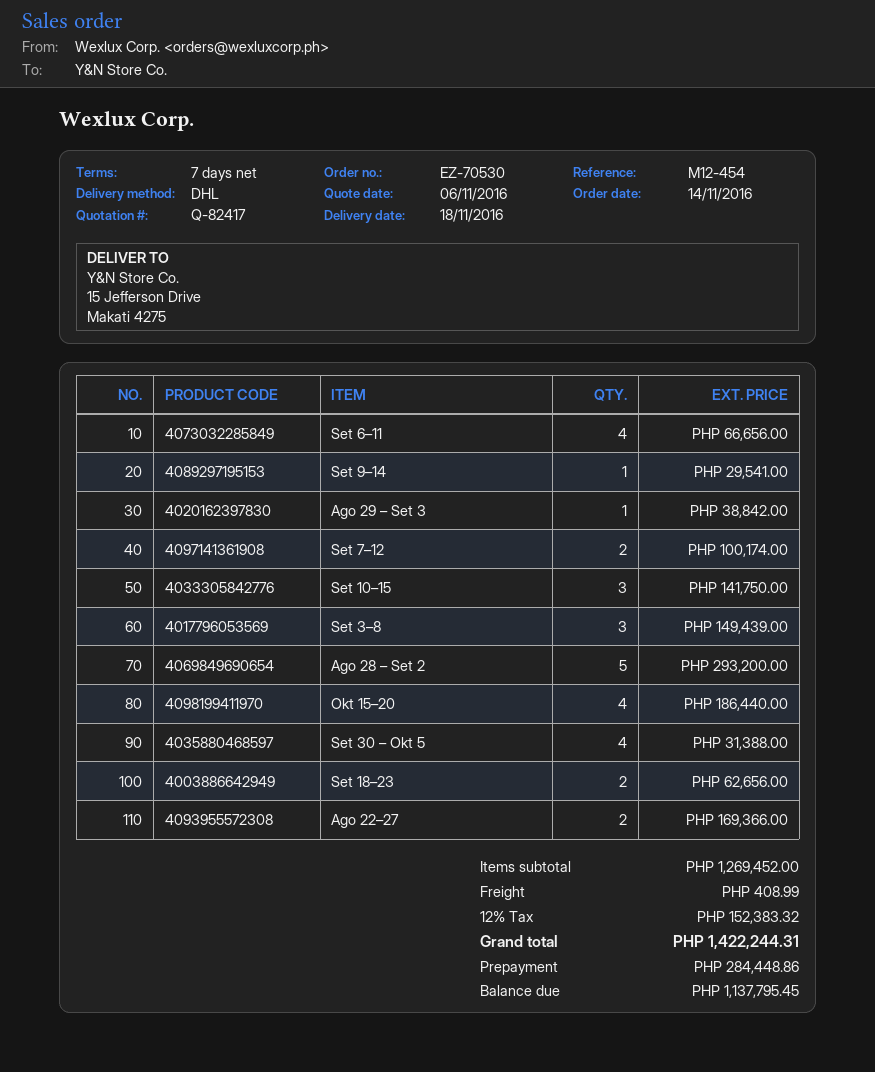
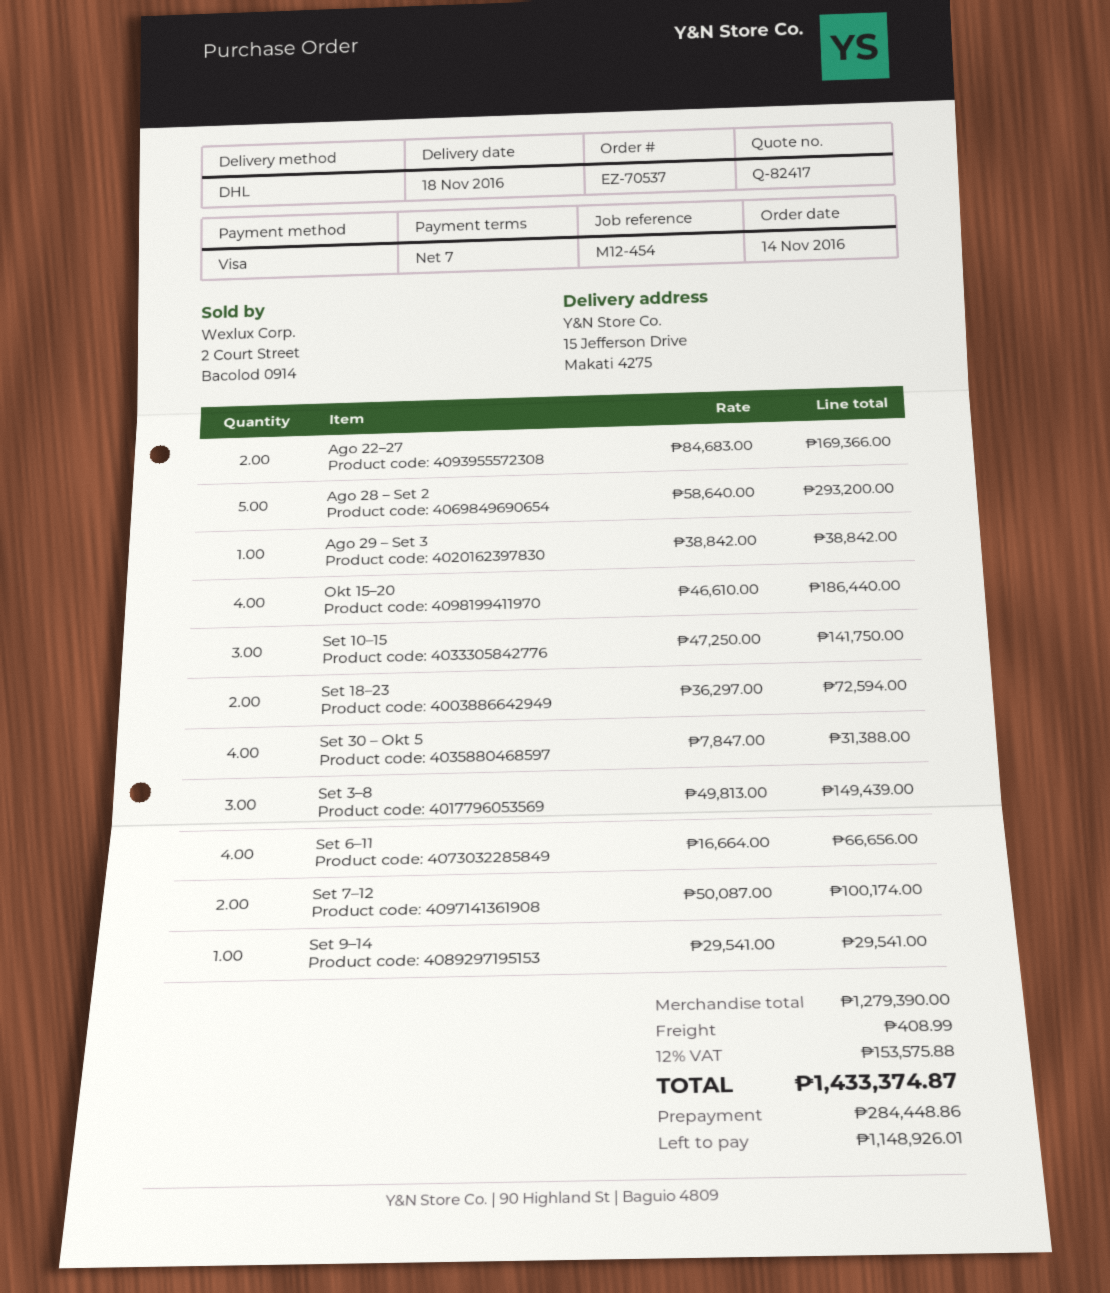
order number: EZ-70530 -> EZ-70537
Set 18–23: 2 for 62656.00 -> 2 for 72594.00
subtotal: 1269452.00 -> 1279390.00
tax: 12% = 152383.32 -> 12% = 153575.88
total: 1422244.31 -> 1433374.87
balance: 1137795.45 -> 1148926.01

